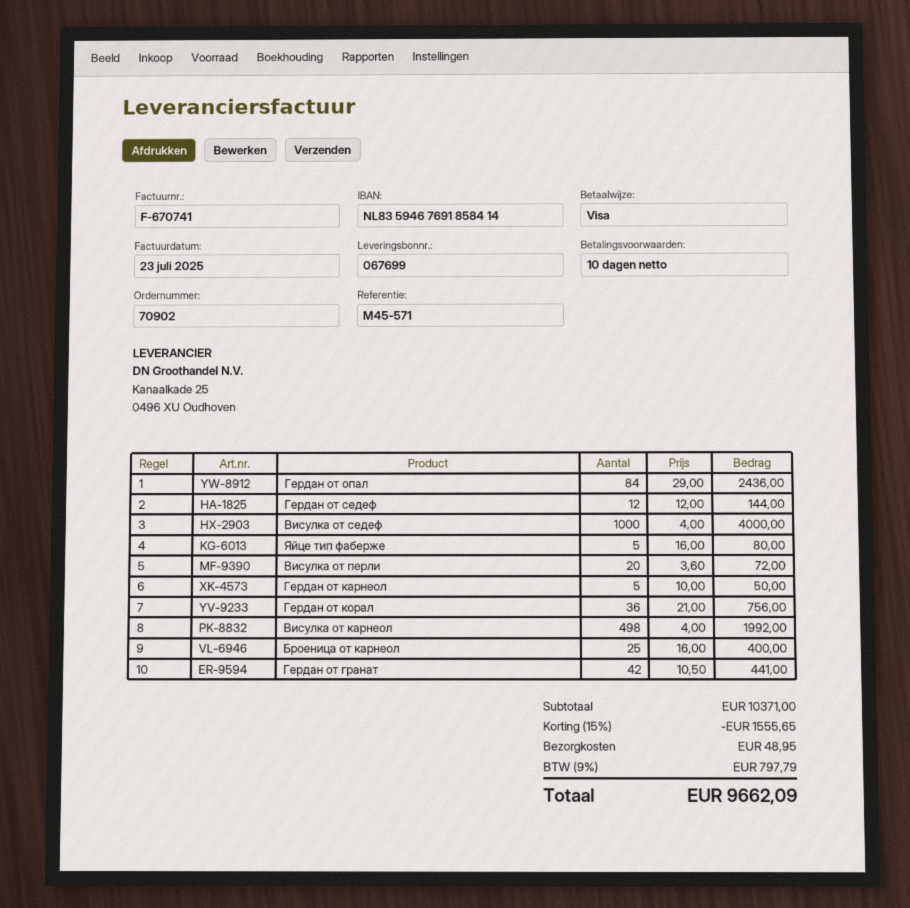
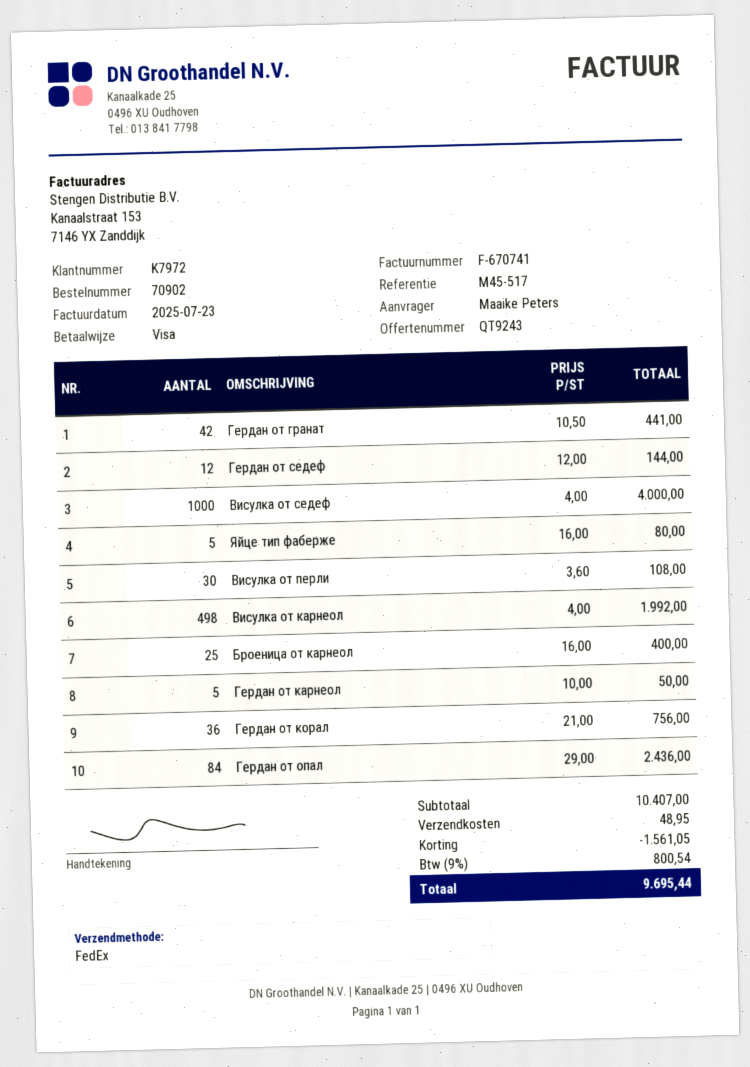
reference: M45-571 -> M45-517
Висулка от перли: 20 x 3.60 = 72.00 -> 30 x 3.60 = 108.00
subtotal: 10371.00 -> 10407.00
discount: 1555.65 -> 1561.05
tax: 9% = 797.79 -> 9% = 800.54
total: 9662.09 -> 9695.44

